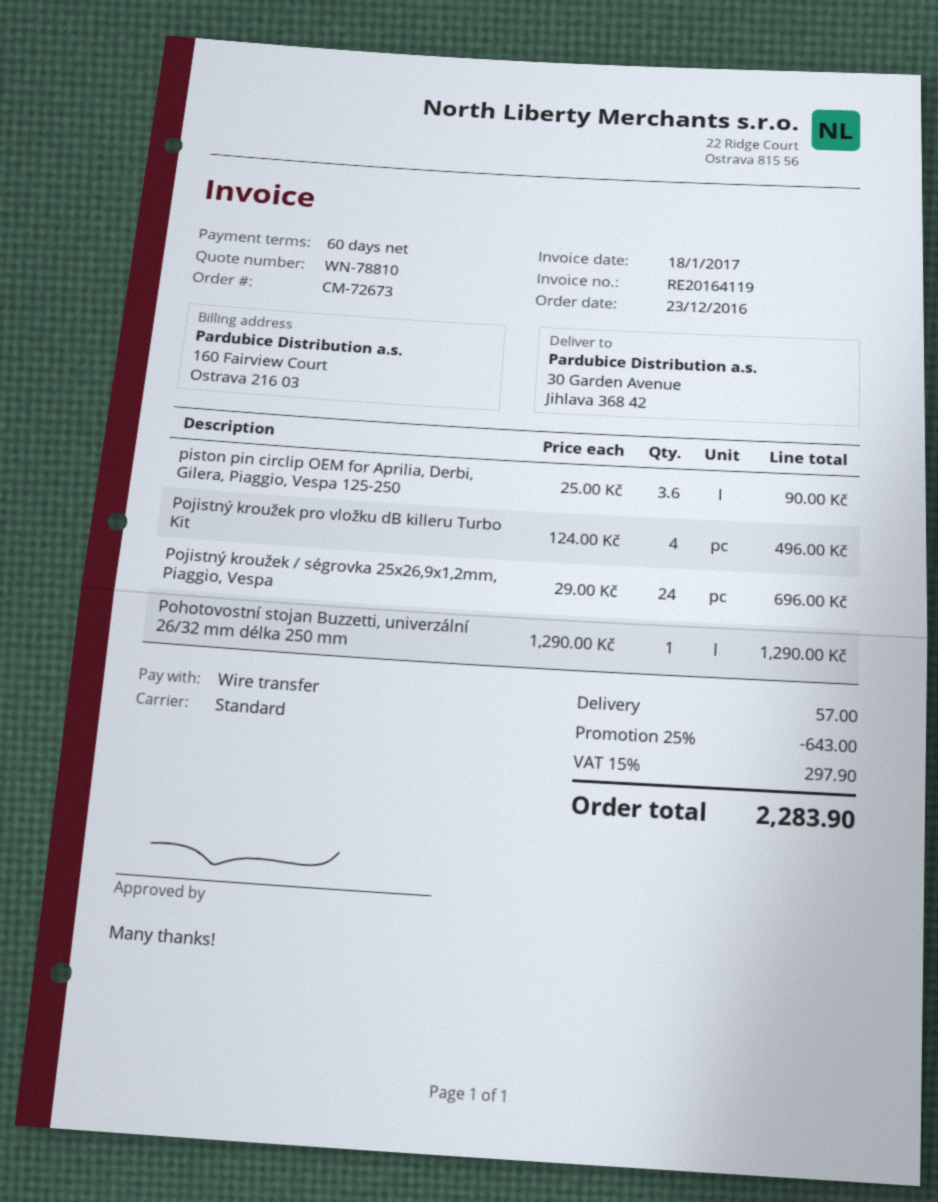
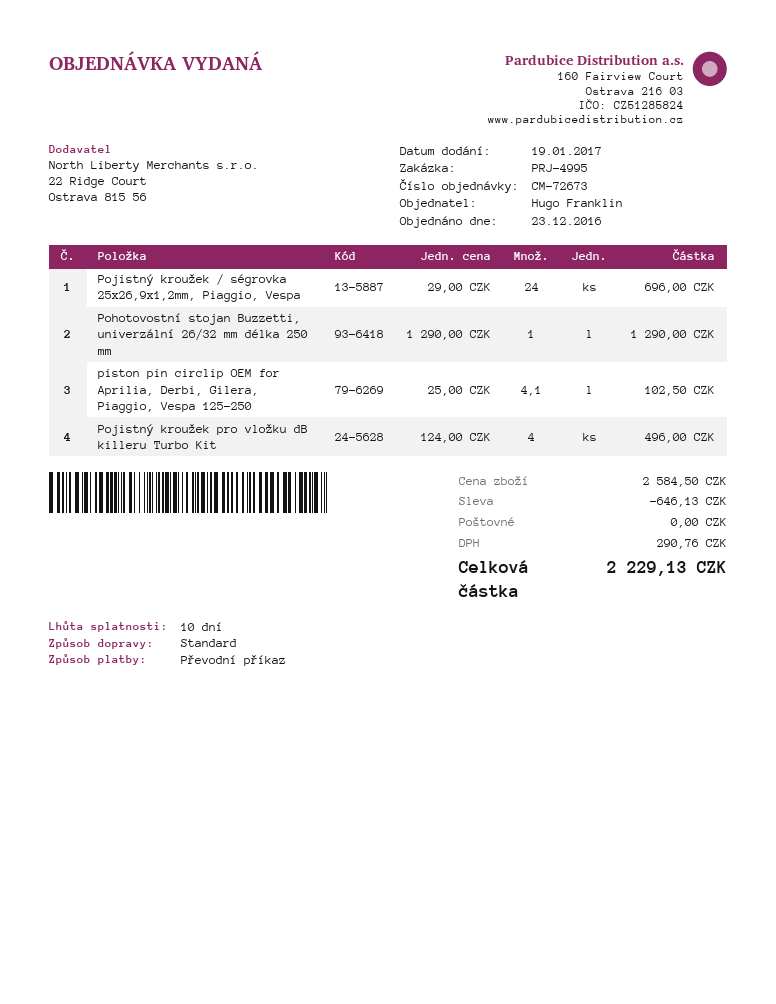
payment terms: 60 days -> 10 days
piston pin circlip OEM for Aprilia, Derbi, Gilera, Piaggio, Vespa 125-250: 3.6 x 25.00 = 90.00 -> 4.1 x 25.00 = 102.50
discount: 643.00 -> 646.13
shipping: 57.00 -> 0.00
tax: 297.90 -> 290.76
total: 2283.90 -> 2229.13

